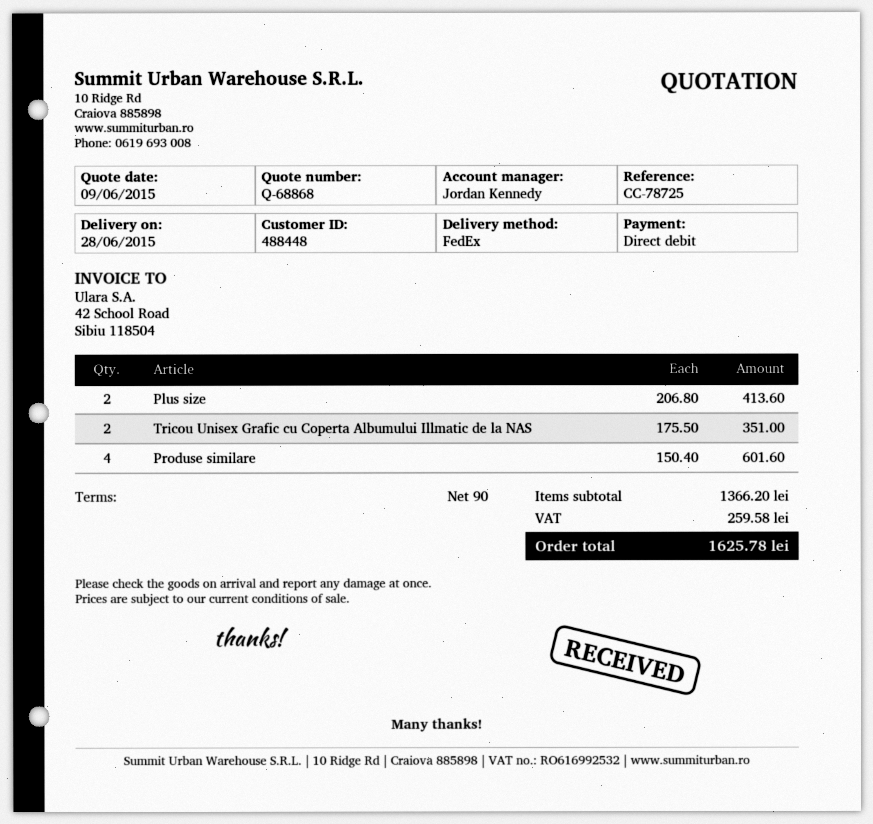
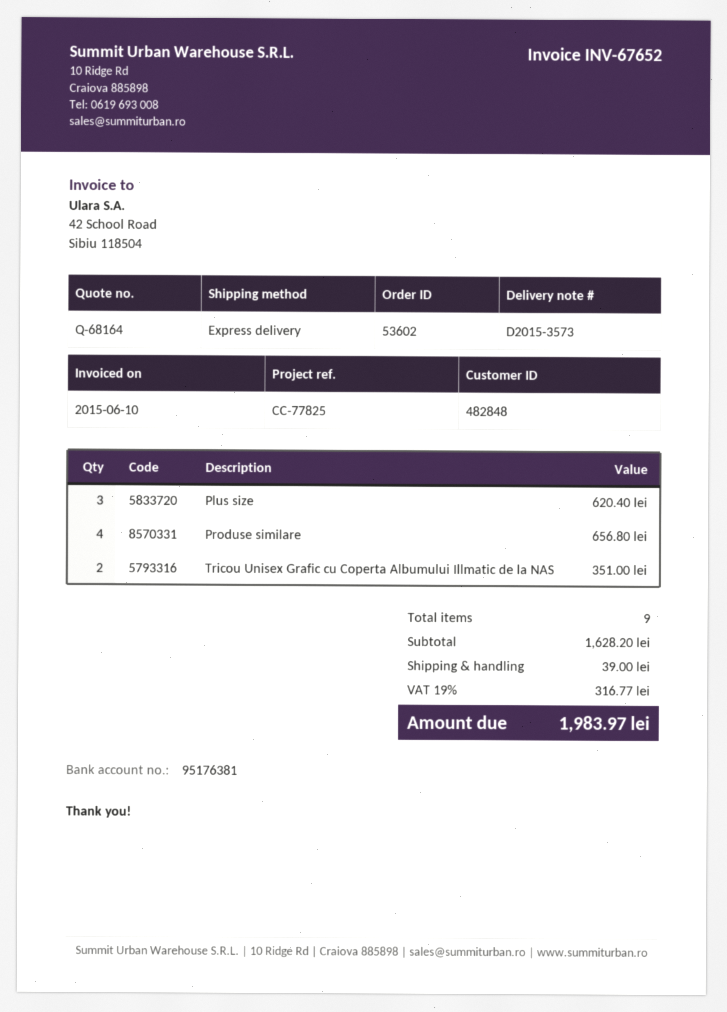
quote number: Q-68868 -> Q-68164
customer number: 488448 -> 482848
reference: CC-78725 -> CC-77825
shipping method: FedEx -> express
Plus size: 2 for 413.60 -> 3 for 620.40
Produse similare: 4 for 601.60 -> 4 for 656.80
subtotal: 1366.20 -> 1628.20
shipping: none -> 39.00
tax: 259.58 -> 316.77
total: 1625.78 -> 1983.97

